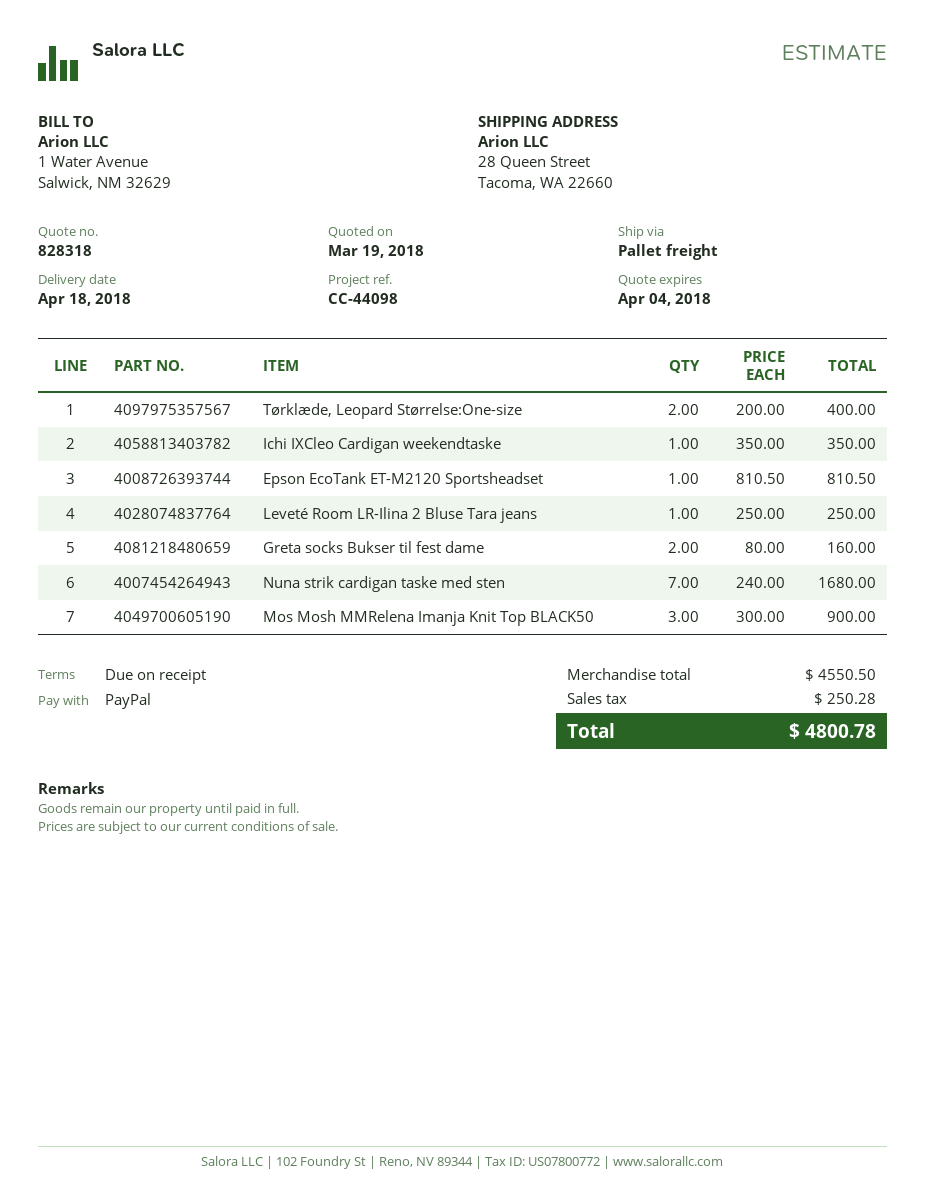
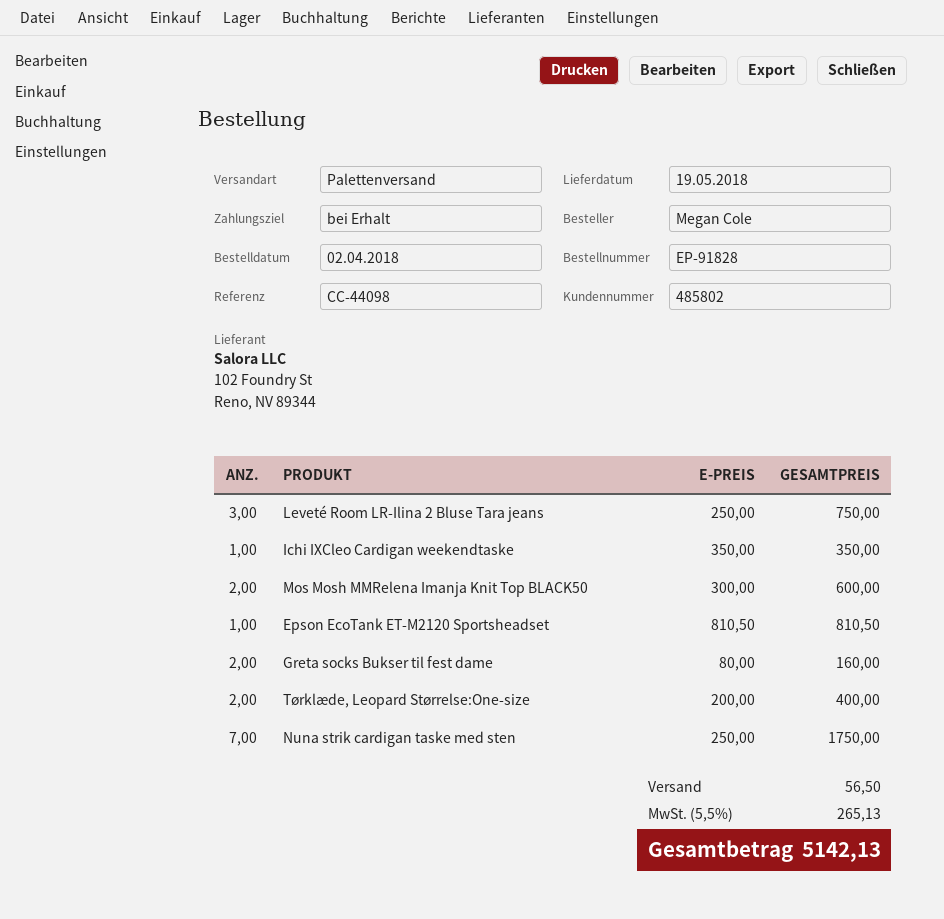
delivery date: 2018-04-18 -> 2018-05-19
Leveté Room LR-Ilina 2 Bluse Tara jeans: 1 x 250.00 = 250.00 -> 3 x 250.00 = 750.00
Nuna strik cardigan taske med sten: 7 x 240.00 = 1680.00 -> 7 x 250.00 = 1750.00
Mos Mosh MMRelena Imanja Knit Top BLACK50: 3 x 300.00 = 900.00 -> 2 x 300.00 = 600.00
shipping: none -> 56.50
tax: 250.28 -> 265.13
total: 4800.78 -> 5142.13

